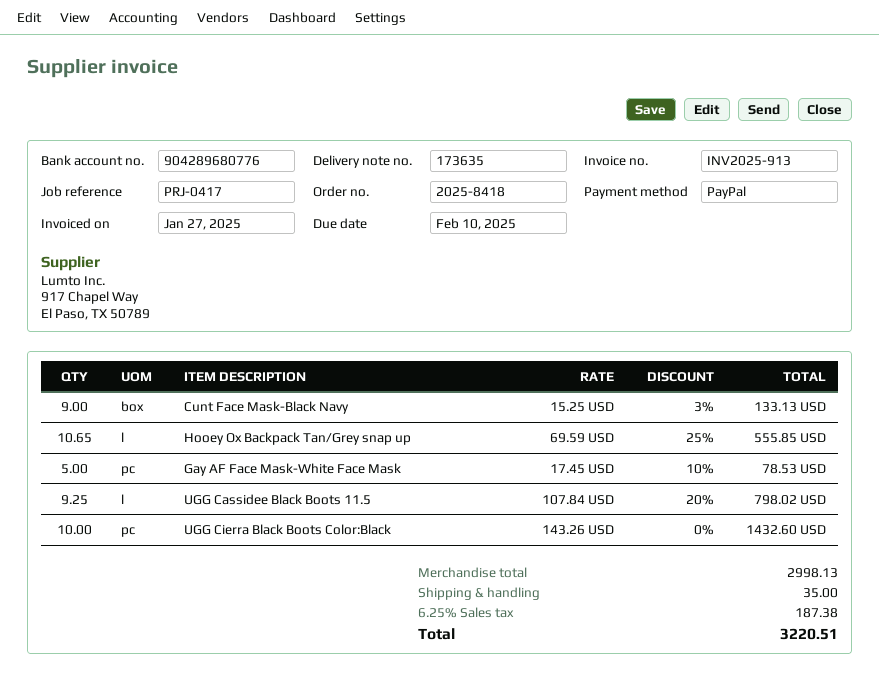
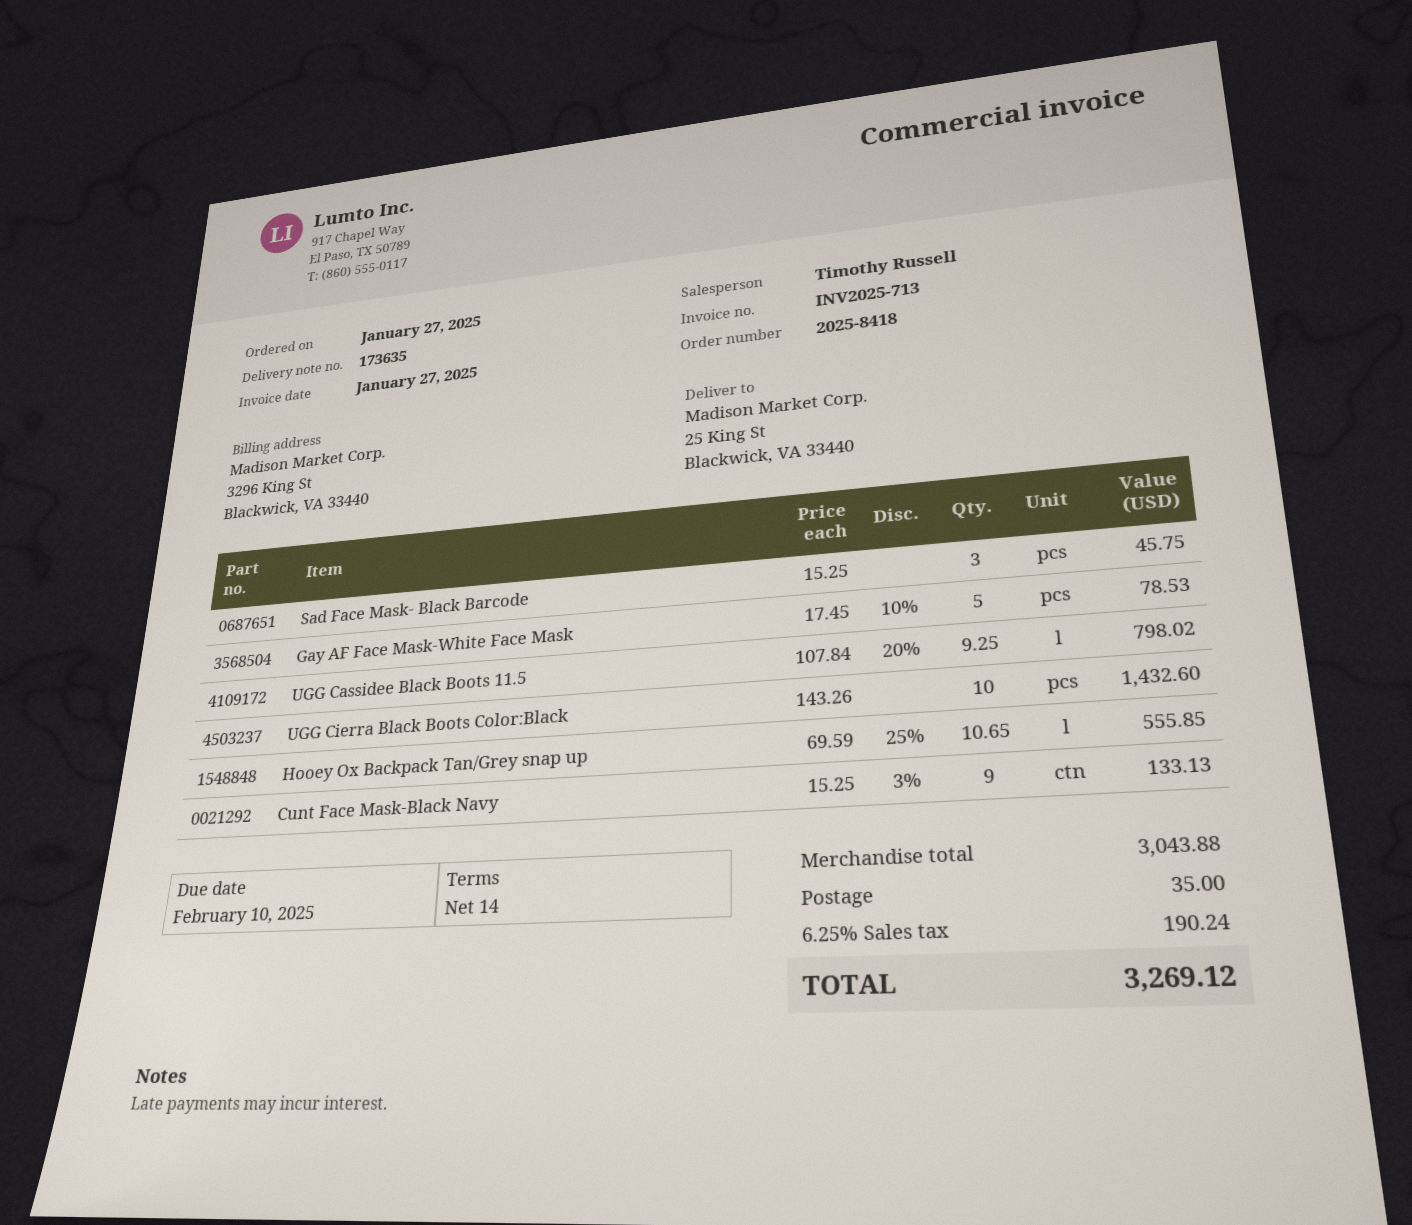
invoice number: INV2025-913 -> INV2025-713
Sad Face Mask- Black Barcode: none -> 3 x 15.25 = 45.75
subtotal: 2998.13 -> 3043.88
tax: 6.25% = 187.38 -> 6.25% = 190.24
total: 3220.51 -> 3269.12

